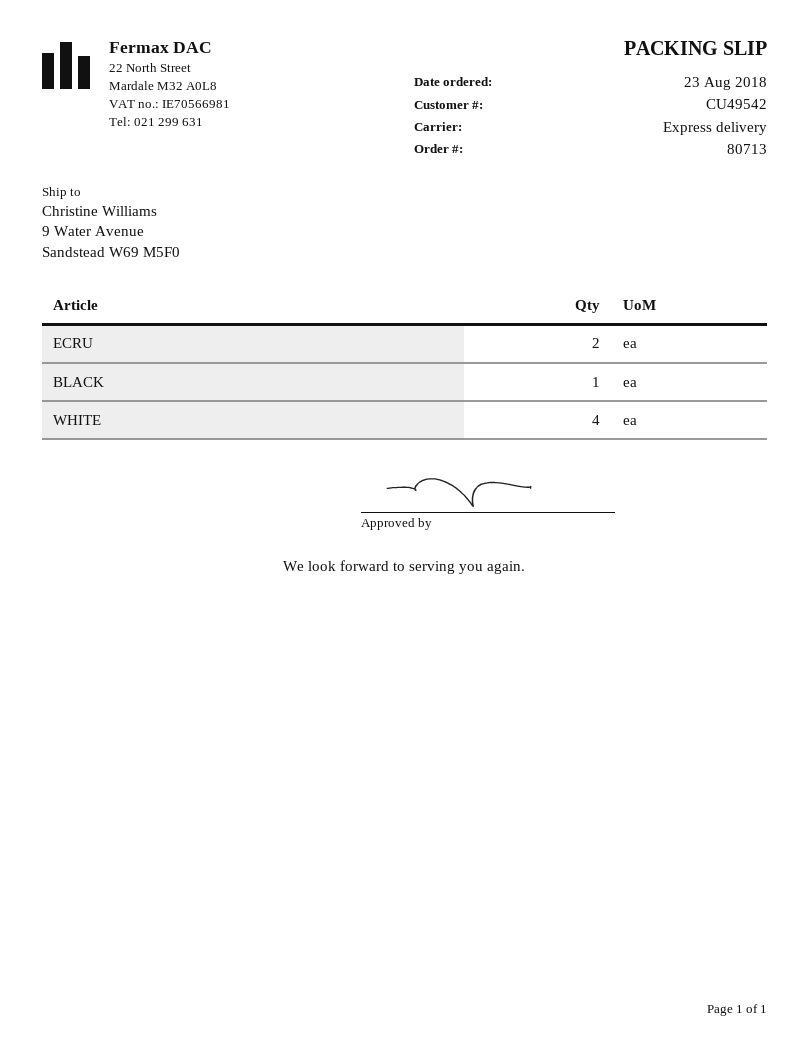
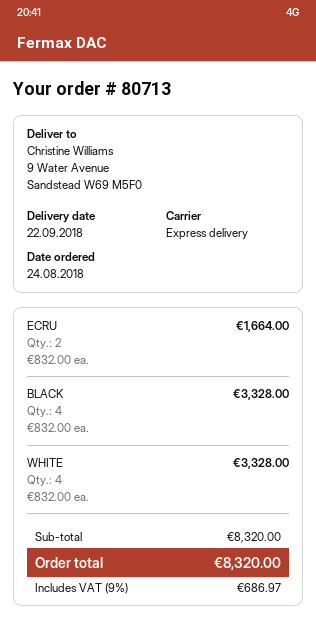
order date: 2018-08-23 -> 2018-08-24
BLACK: 1 -> 4

